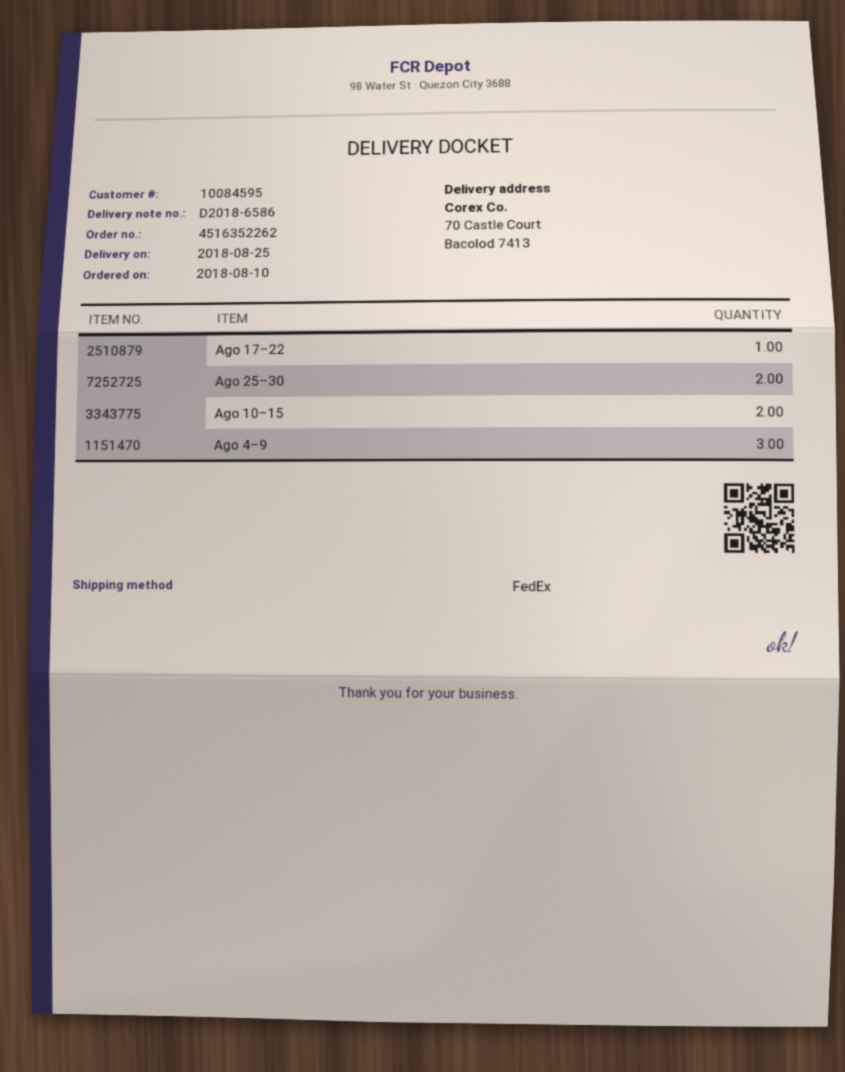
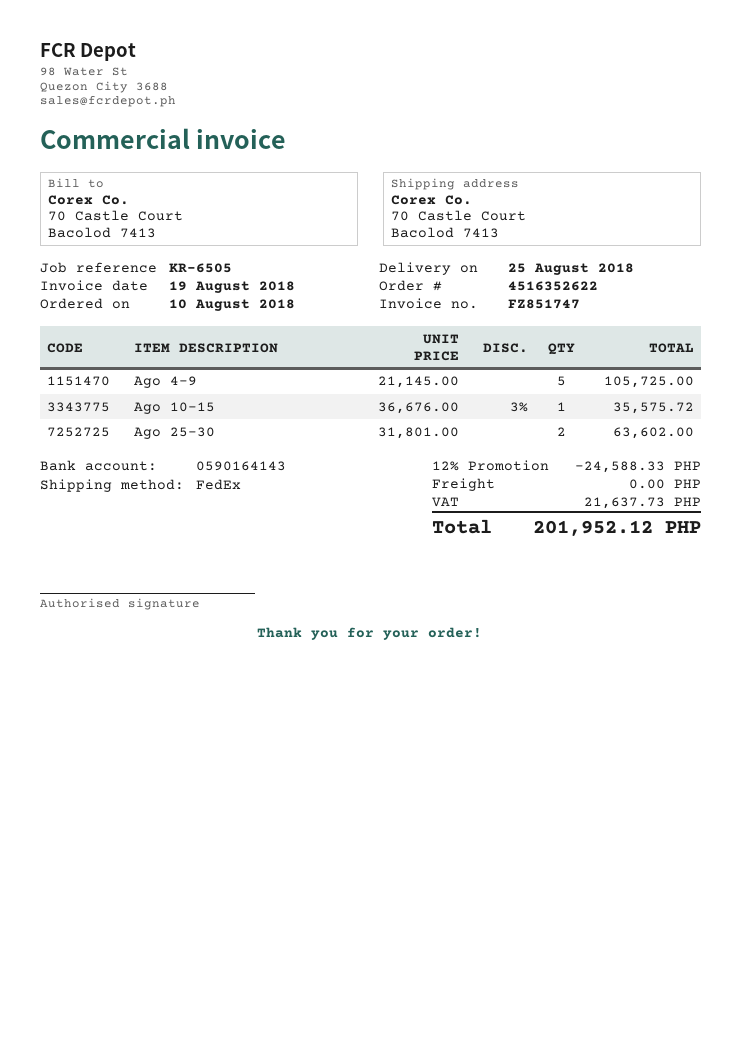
order number: 4516352262 -> 4516352622
Ago 17–22: 1 -> none
Ago 10–15: 2 -> 1
Ago 4–9: 3 -> 5

